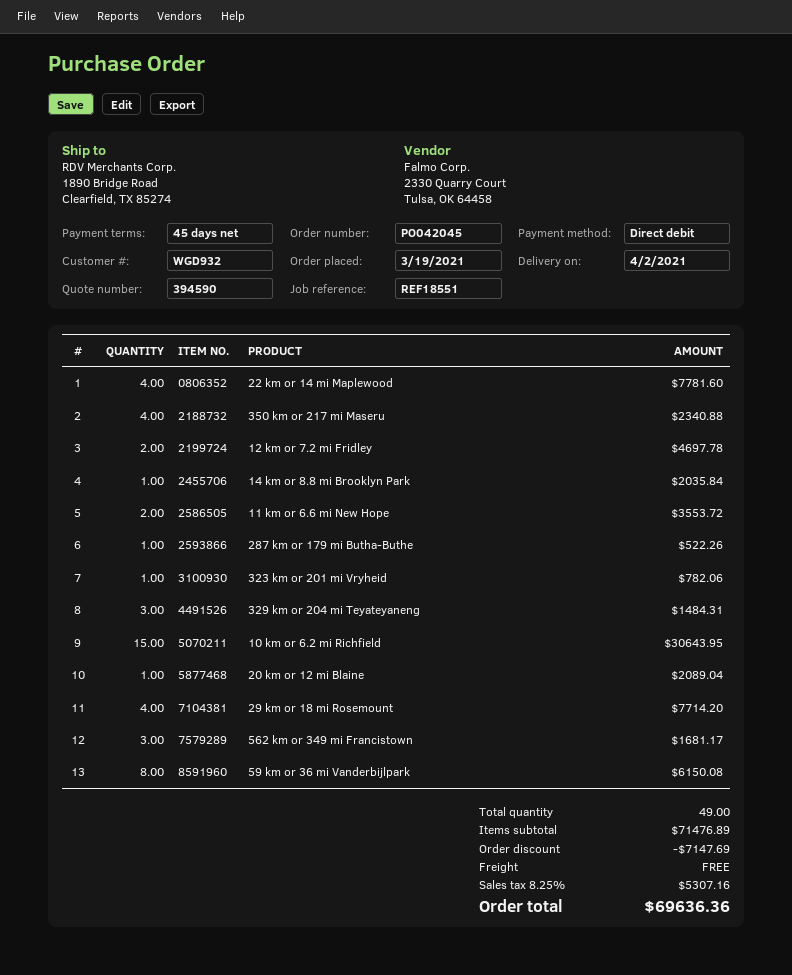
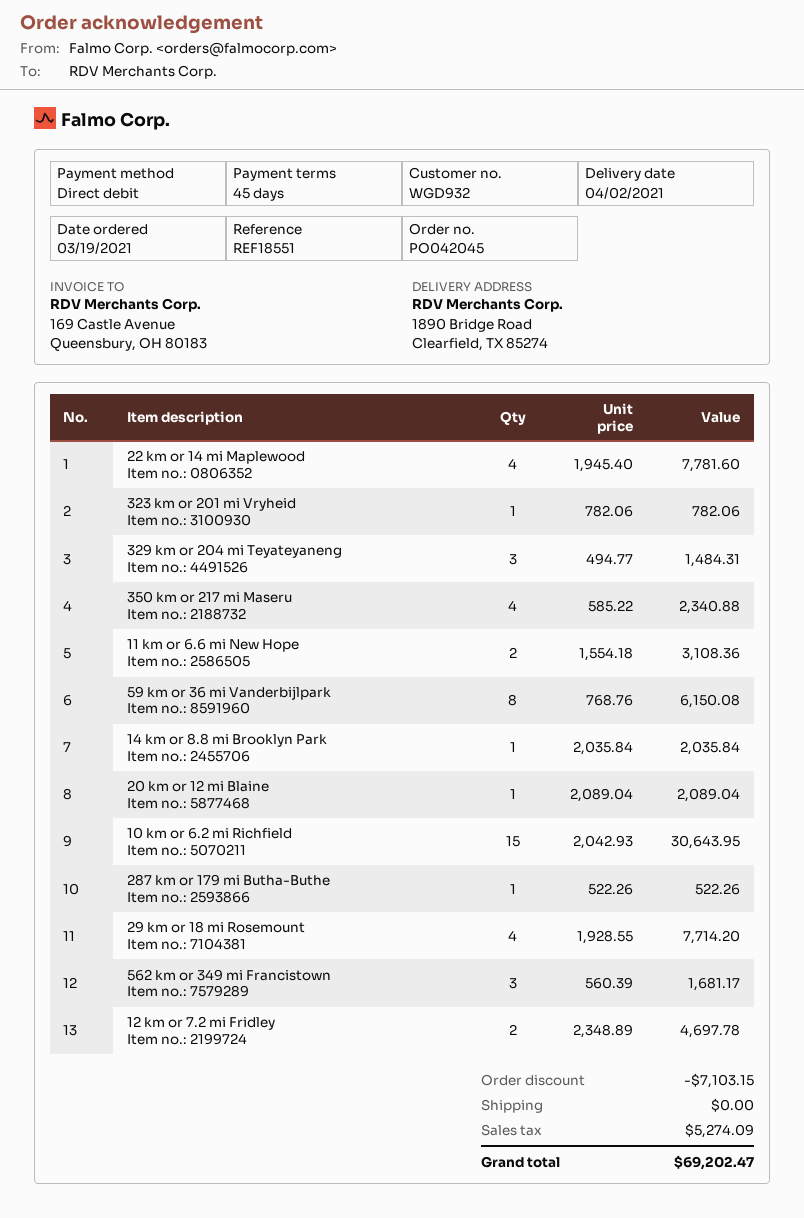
11 km or 6.6 mi New Hope: 2 for 3553.72 -> 2 for 3108.36
discount: 7147.69 -> 7103.15
tax: 5307.16 -> 5274.09
total: 69636.36 -> 69202.47

